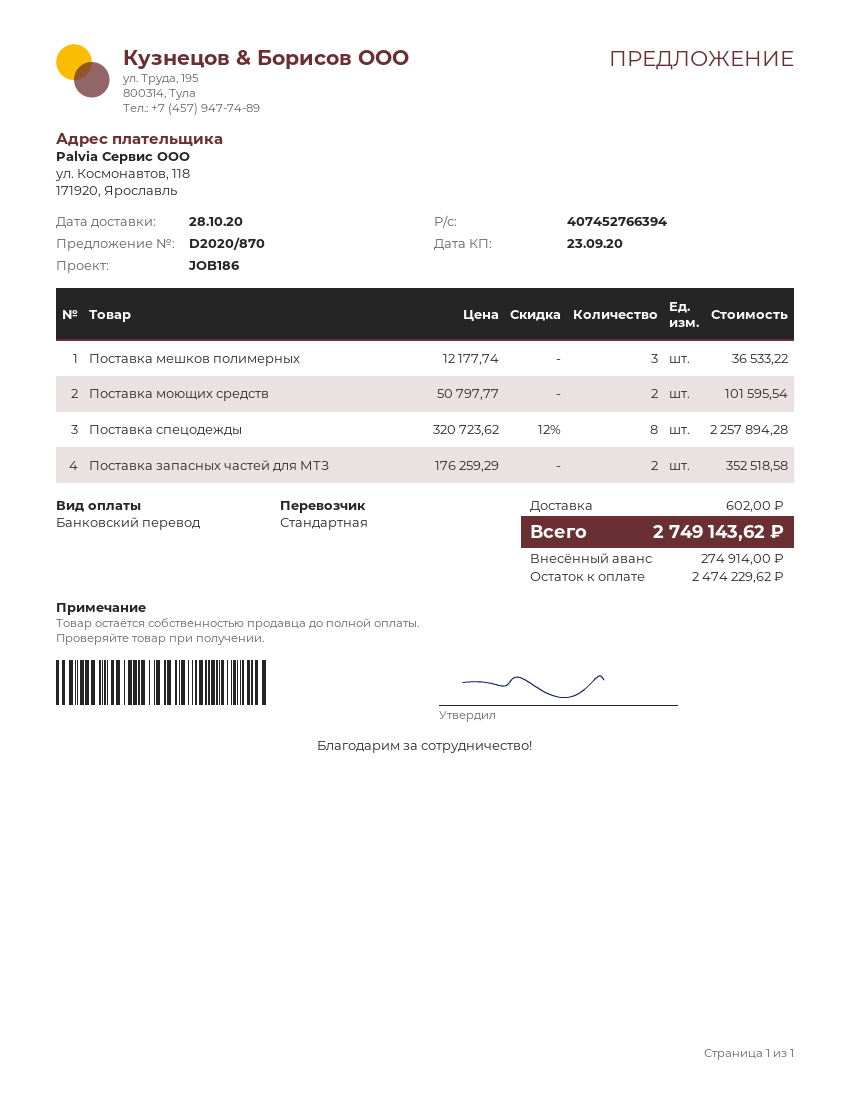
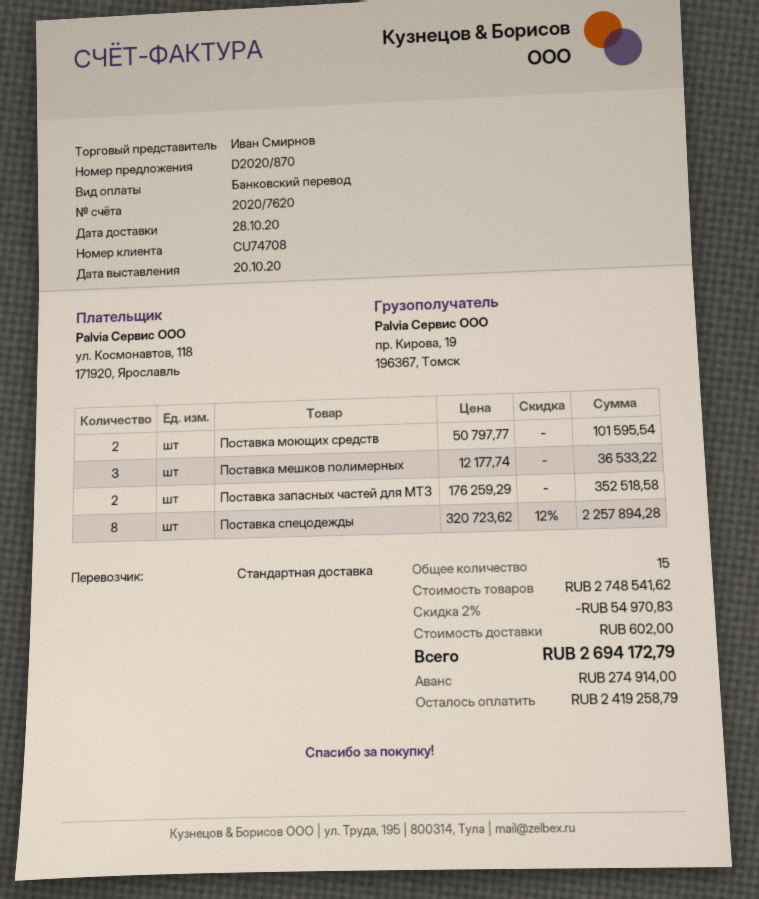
discount: none -> 2% = 54970.83
total: 2749143.62 -> 2694172.79
balance: 2474229.62 -> 2419258.79

